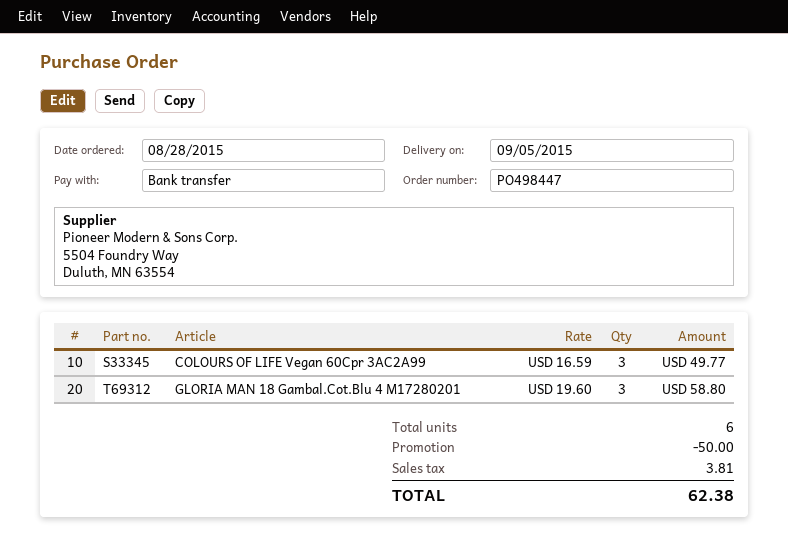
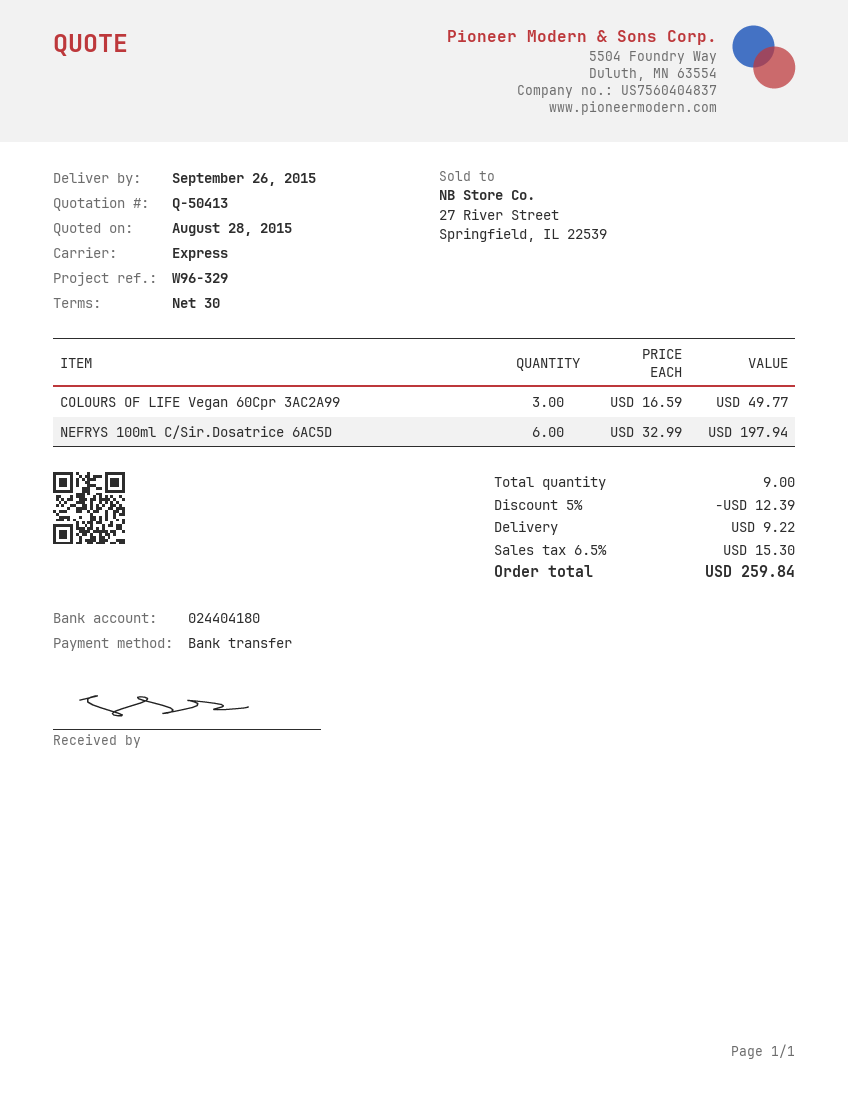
delivery date: 2015-09-05 -> 2015-09-26
GLORIA MAN 18 Gambal.Cot.Blu 4 M17280201: 3 x 19.60 = 58.80 -> none
NEFRYS 100ml C/Sir.Dosatrice 6AC5D: none -> 6 x 32.99 = 197.94
total quantity: 6 -> 9
discount: 50.00 -> 12.39
shipping: none -> 9.22
tax: 3.81 -> 15.30
total: 62.38 -> 259.84

